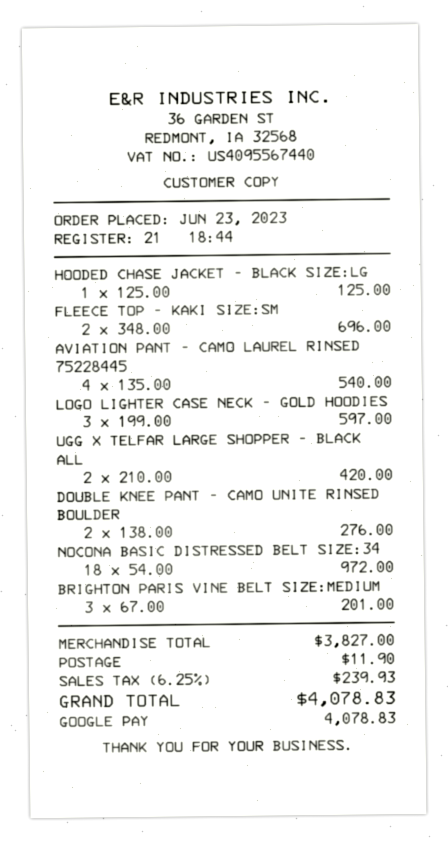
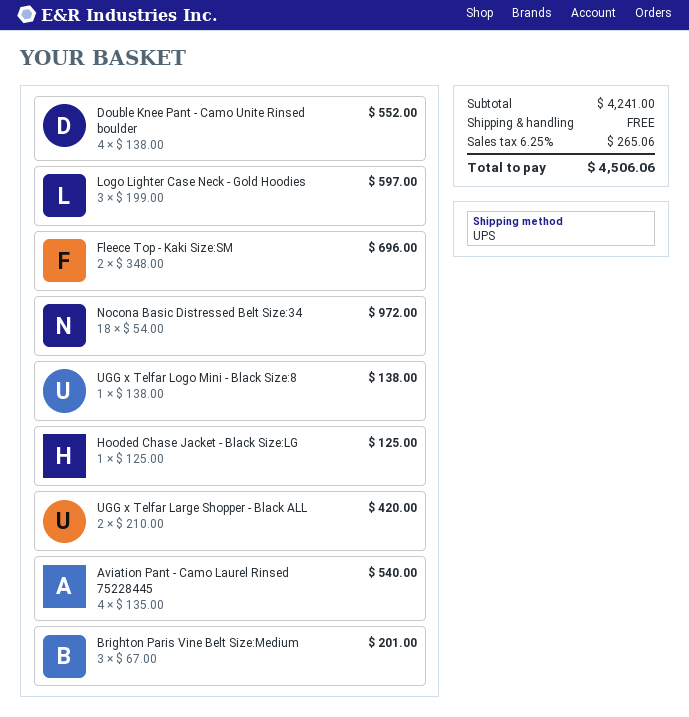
DOUBLE KNEE PANT - CAMO UNITE RINSED BOULDER: 2 x 138.00 = 276.00 -> 4 x 138.00 = 552.00
UGG x Telfar Logo Mini - Black Size:8: none -> 1 x 138.00 = 138.00
subtotal: 3827.00 -> 4241.00
shipping: 11.90 -> 0.00
tax: 6.25% = 239.93 -> 6.25% = 265.06
total: 4078.83 -> 4506.06

